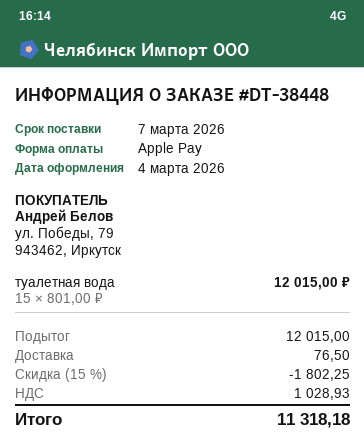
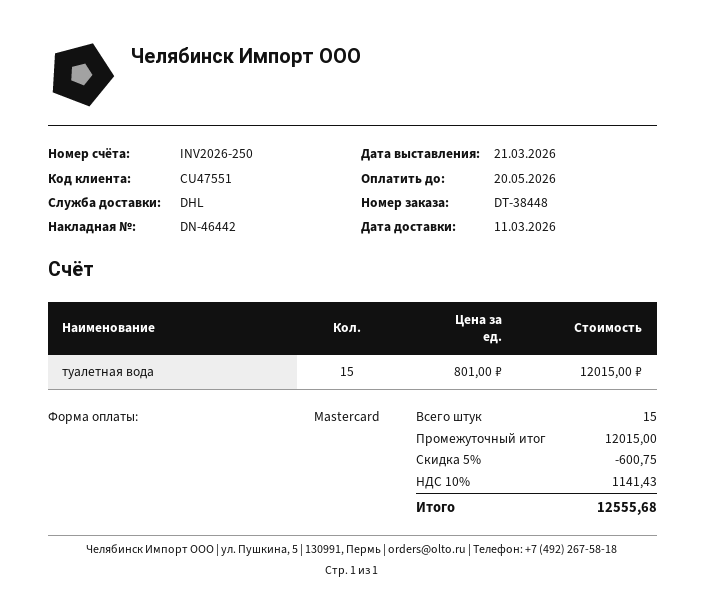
delivery date: 2026-03-07 -> 2026-03-11
payment method: Apple Pay -> Mastercard
discount: 15% = 1802.25 -> 5% = 600.75
shipping: 76.50 -> none
tax: 1028.93 -> 1141.43
total: 11318.18 -> 12555.68

